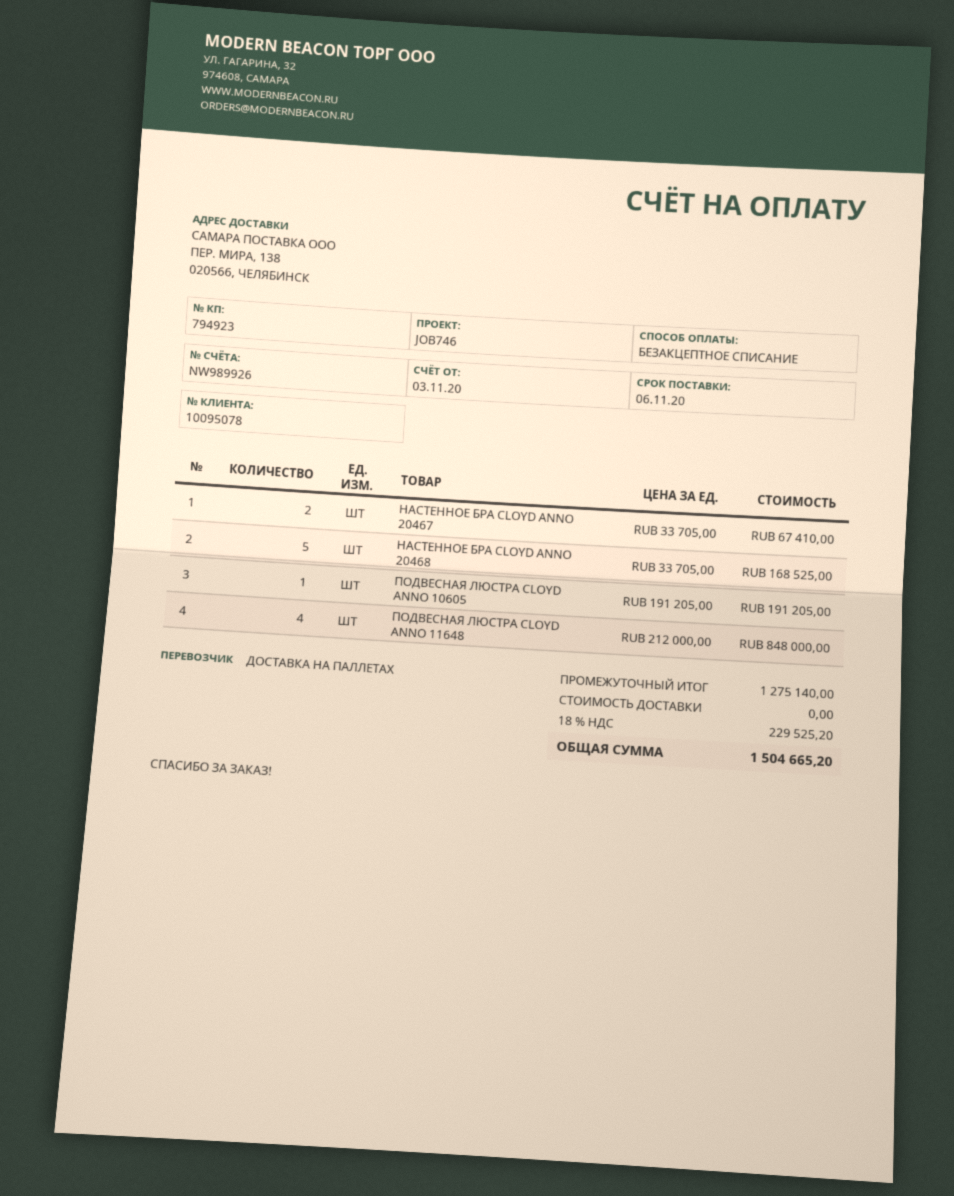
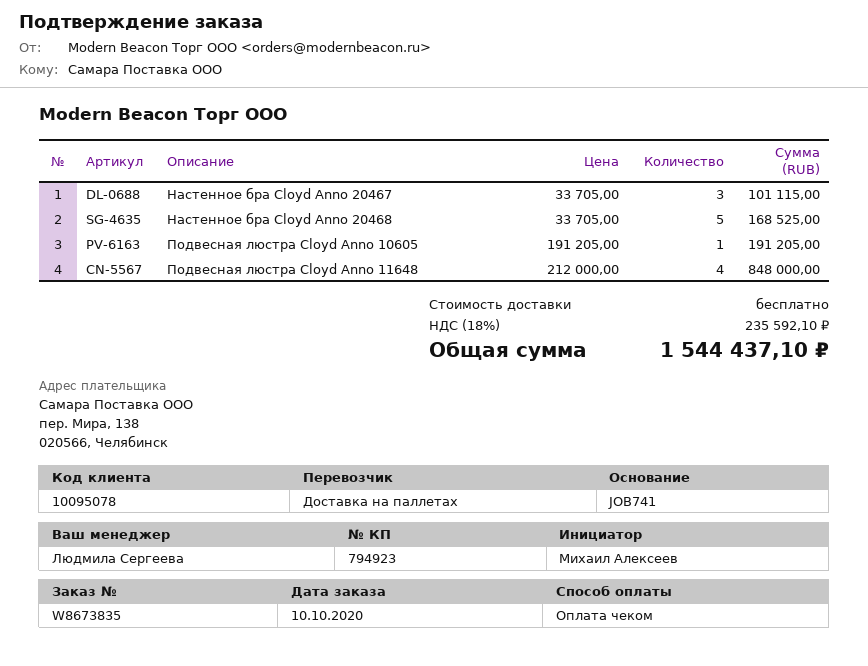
reference: JOB746 -> JOB741
payment method: direct debit -> cheque
НАСТЕННОЕ БРА CLOYD ANNO 20467: 2 x 33705.00 = 67410.00 -> 3 x 33705.00 = 101115.00
tax: 18% = 229525.20 -> 18% = 235592.10
total: 1504665.20 -> 1544437.10

